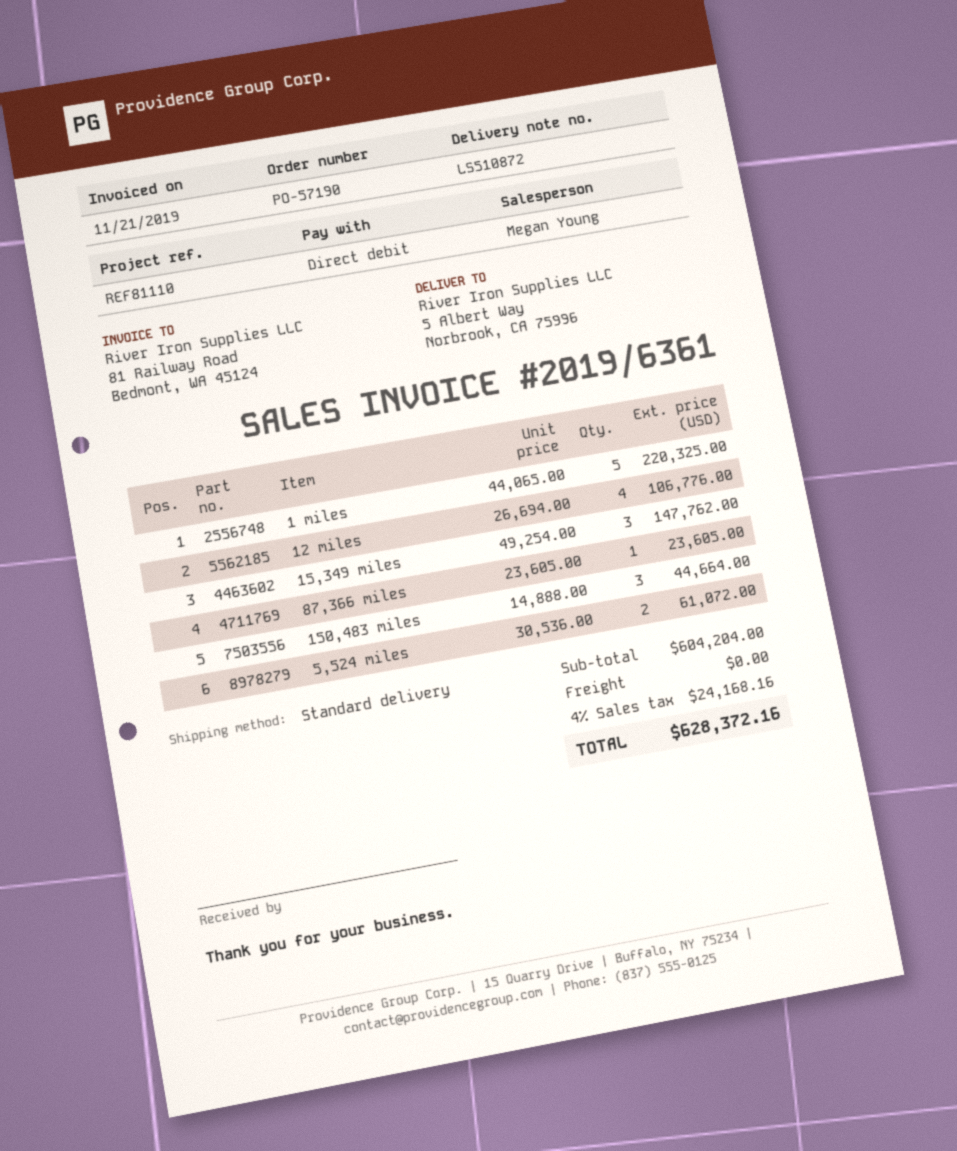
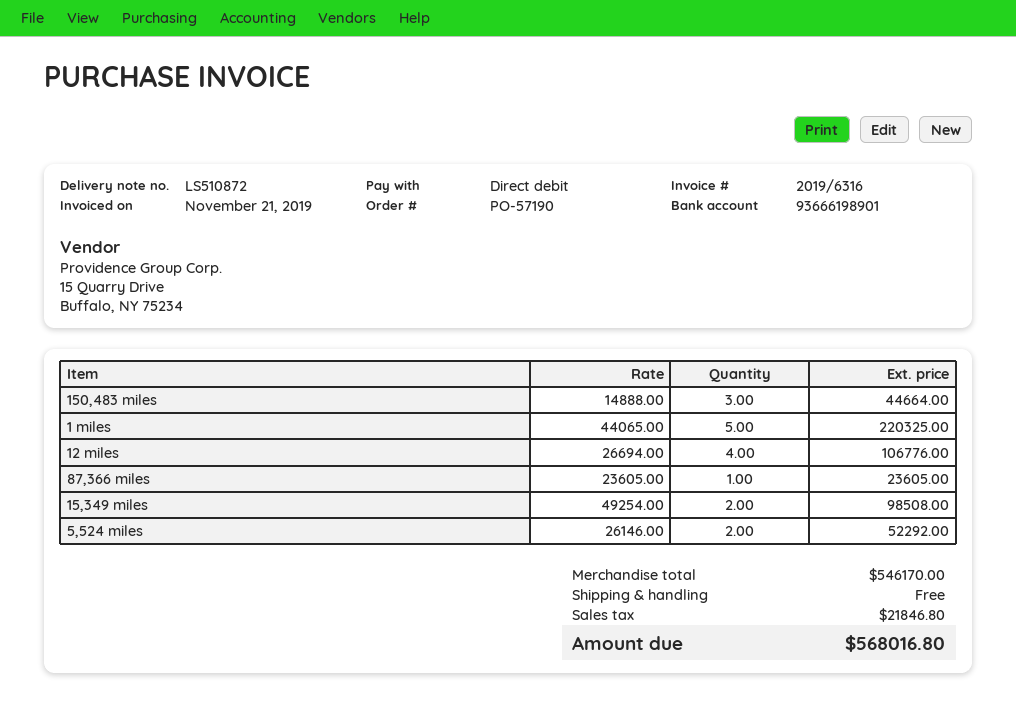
invoice number: 2019/6361 -> 2019/6316
15,349 miles: 3 x 49254.00 = 147762.00 -> 2 x 49254.00 = 98508.00
5,524 miles: 2 x 30536.00 = 61072.00 -> 2 x 26146.00 = 52292.00
subtotal: 604204.00 -> 546170.00
tax: 24168.16 -> 21846.80
total: 628372.16 -> 568016.80

